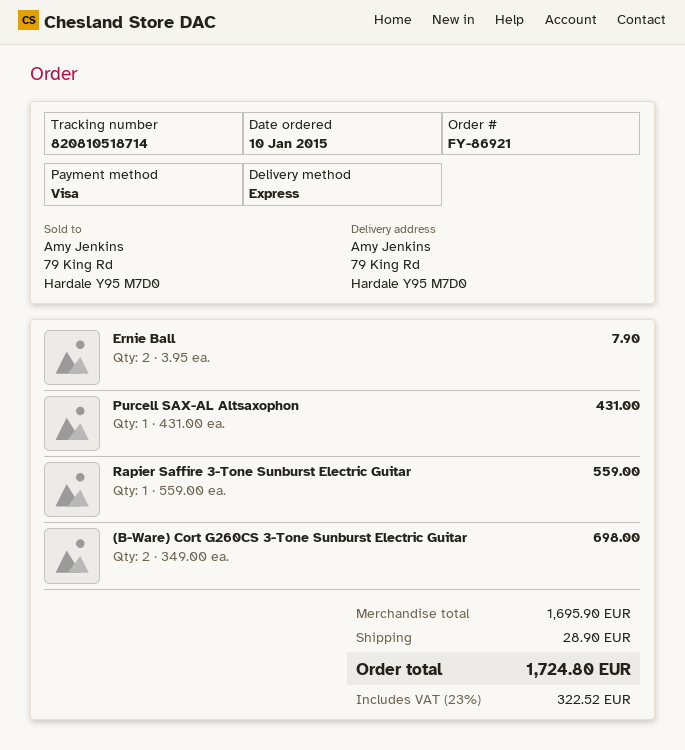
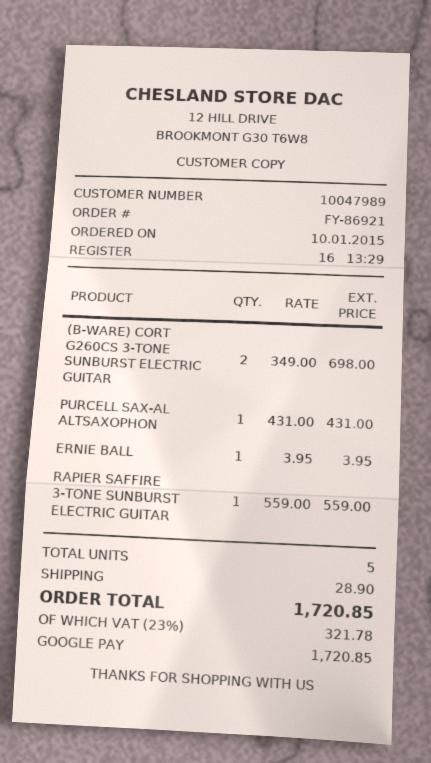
payment method: Visa -> Google Pay
Ernie Ball: 2 x 3.95 = 7.90 -> 1 x 3.95 = 3.95
tax: 23% = 322.52 -> 23% = 321.78
total: 1724.80 -> 1720.85

